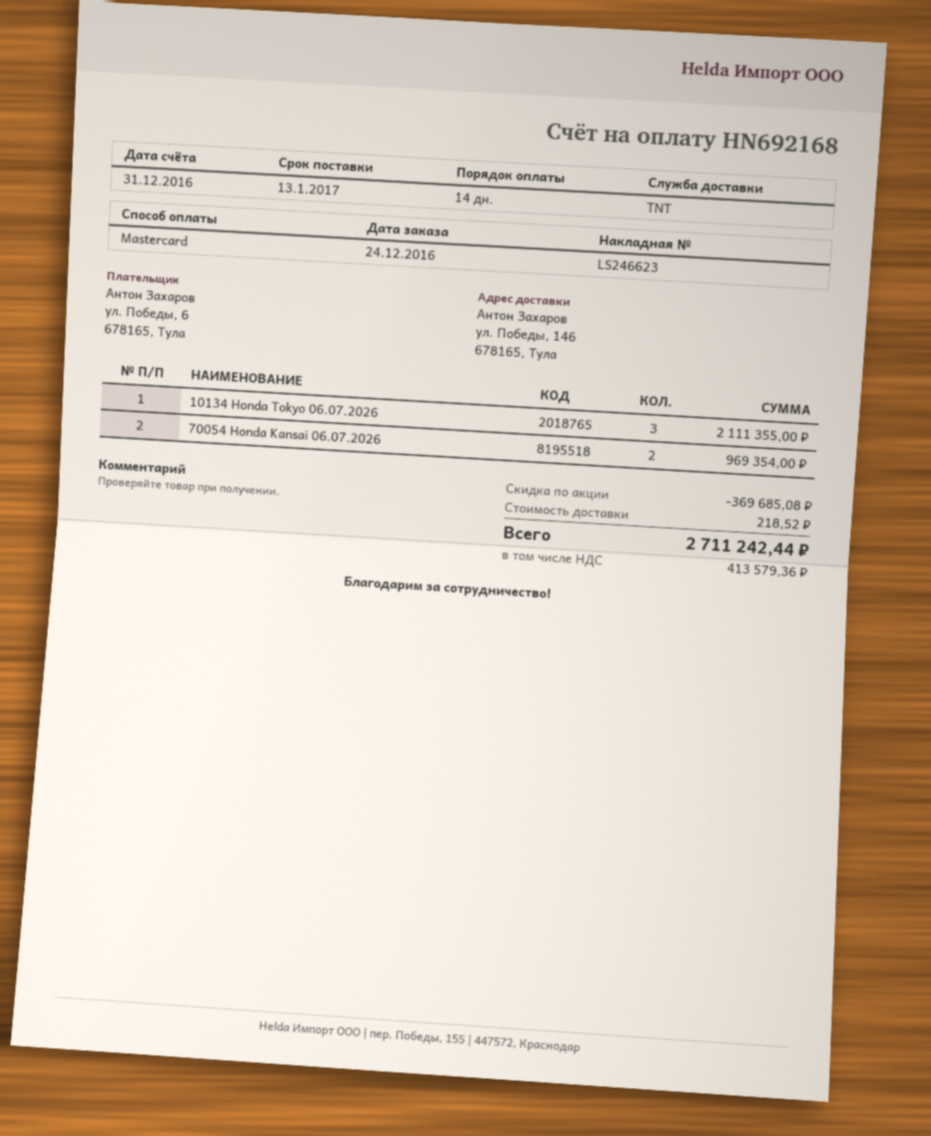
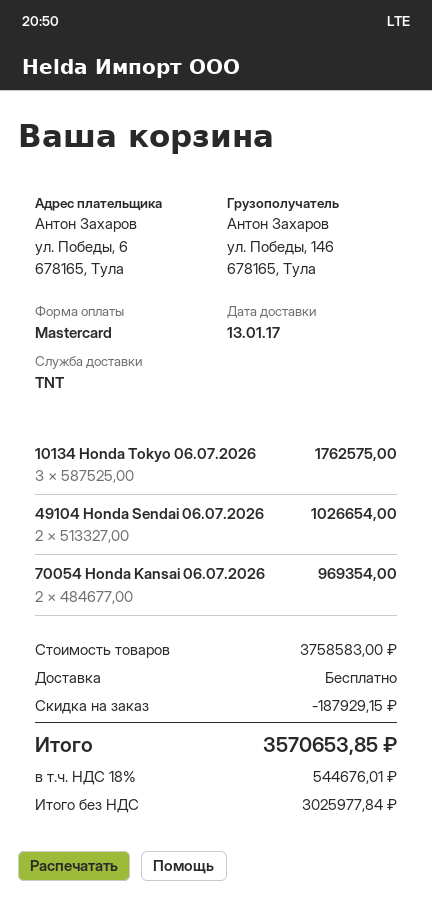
10134 Honda Tokyo 06.07.2026: 3 for 2111355.00 -> 3 for 1762575.00
49104 Honda Sendai 06.07.2026: none -> 2 for 1026654.00
discount: 369685.08 -> 187929.15
shipping: 218.52 -> 0.00
tax: 413579.36 -> 544676.01
total: 2711242.44 -> 3570653.85

